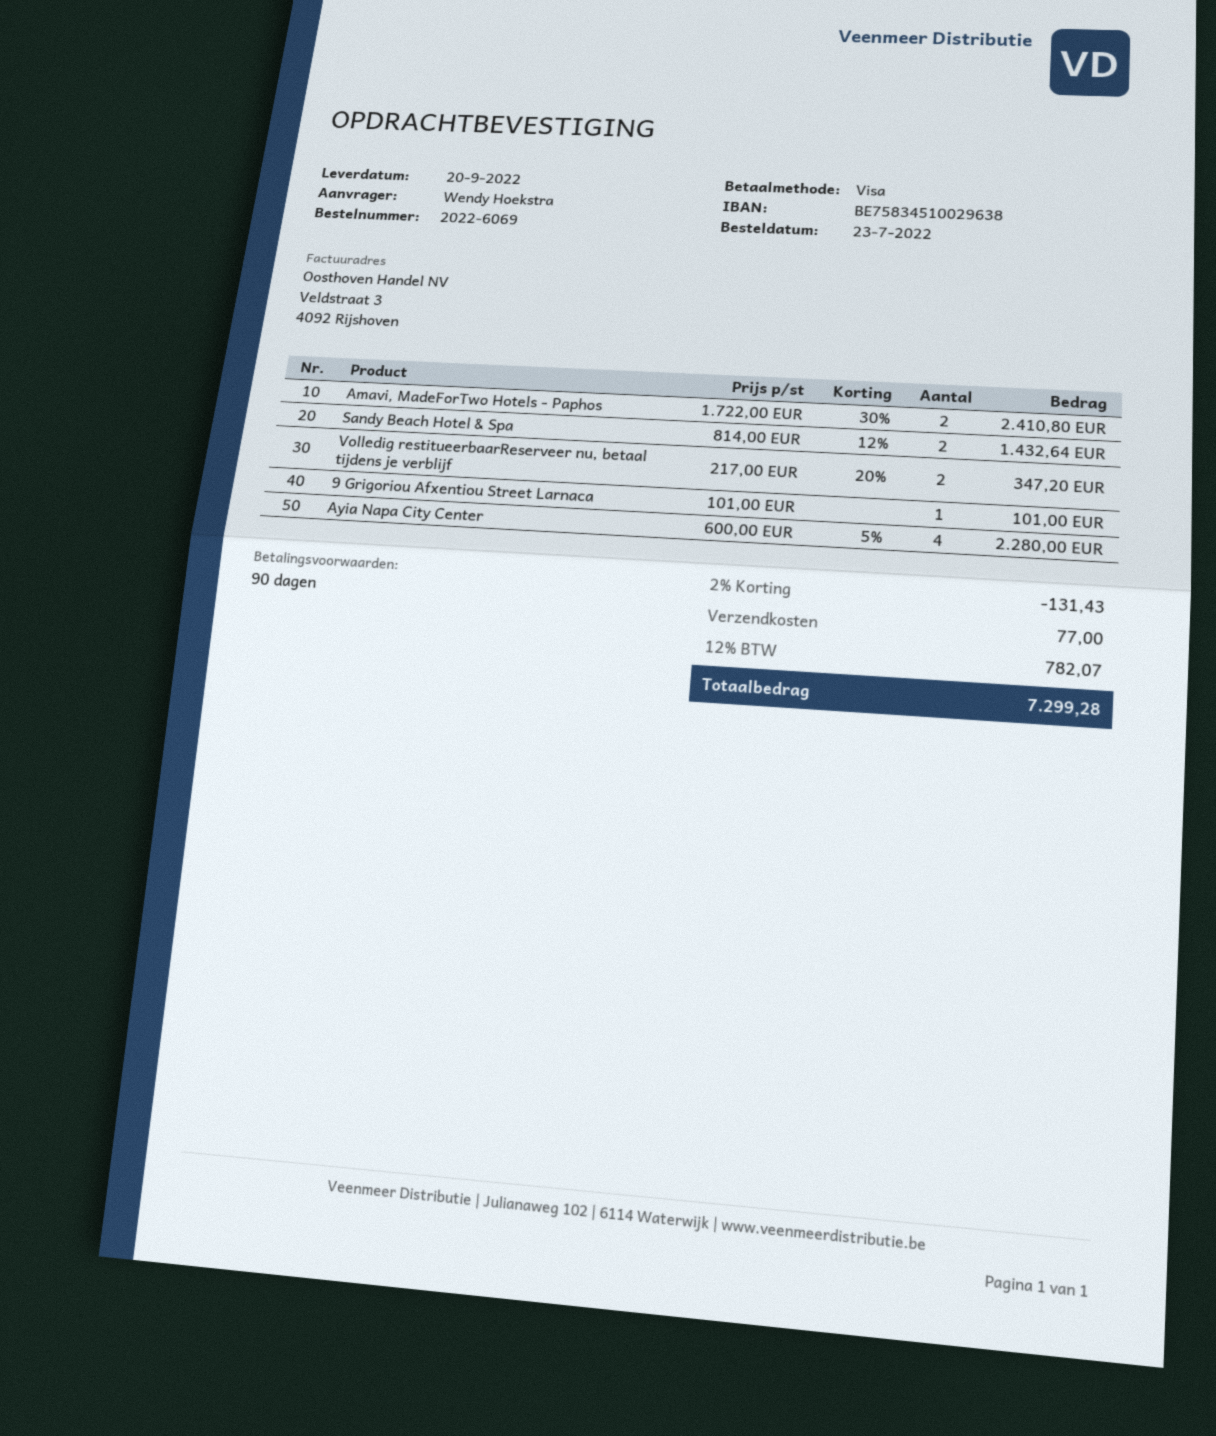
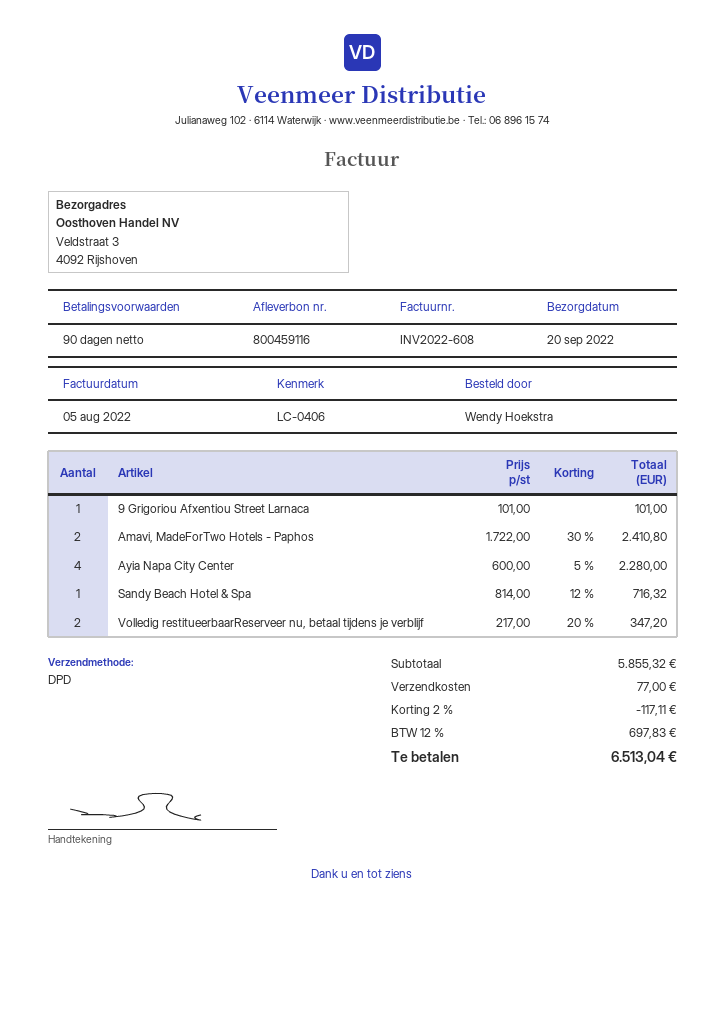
Sandy Beach Hotel & Spa: 2 x 814.00 - 12% = 1432.64 -> 1 x 814.00 - 12% = 716.32
discount: 2% = 131.43 -> 2% = 117.11
tax: 12% = 782.07 -> 12% = 697.83
total: 7299.28 -> 6513.04

